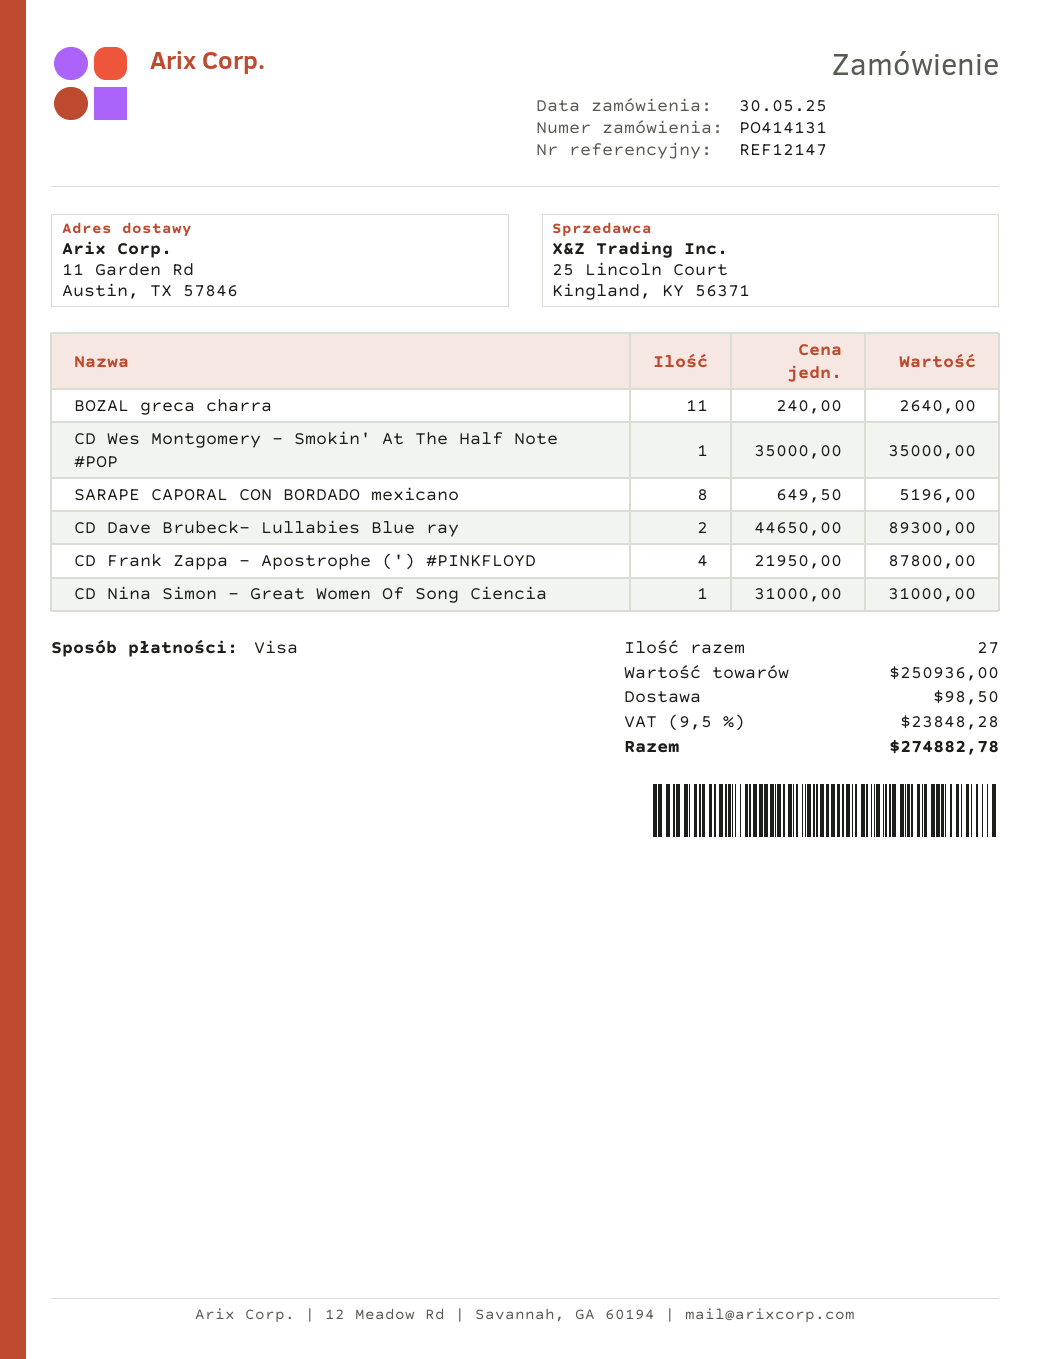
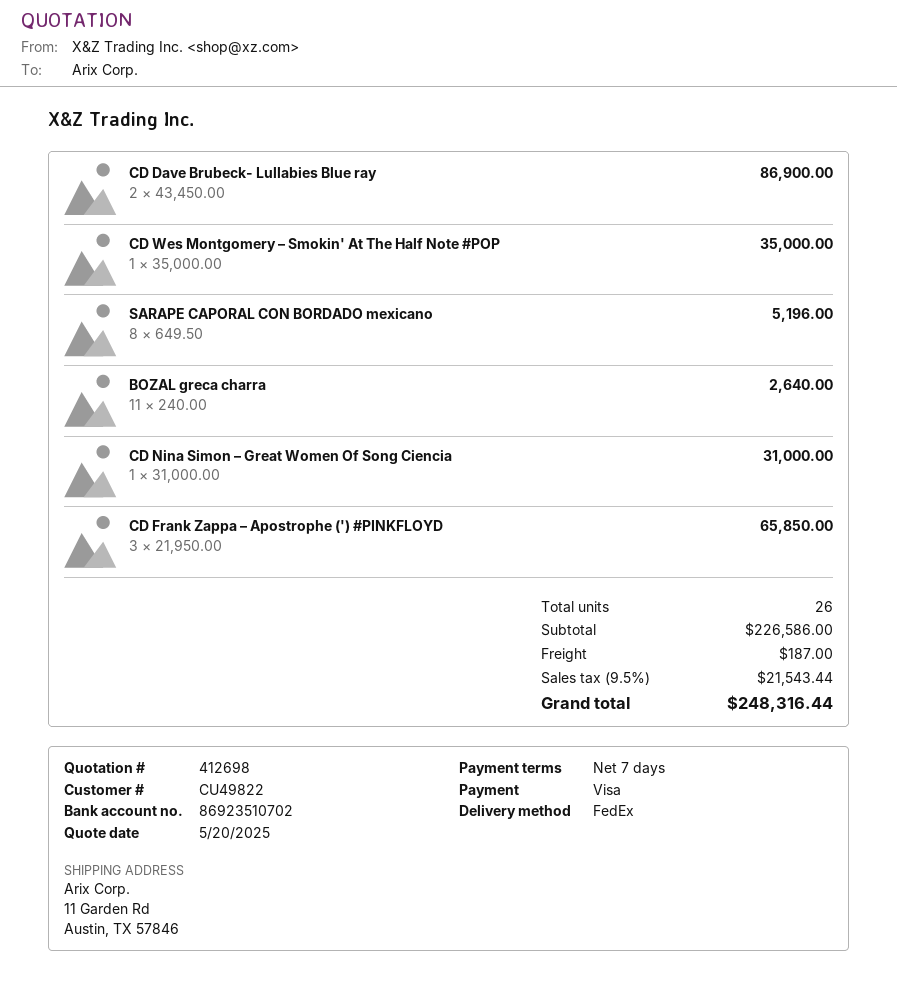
CD Dave Brubeck- Lullabies Blue ray: 2 x 44650.00 = 89300.00 -> 2 x 43450.00 = 86900.00
CD Frank Zappa – Apostrophe (') #PINKFLOYD: 4 x 21950.00 = 87800.00 -> 3 x 21950.00 = 65850.00
total quantity: 27 -> 26
subtotal: 250936.00 -> 226586.00
shipping: 98.50 -> 187.00
tax: 9.5% = 23848.28 -> 9.5% = 21543.44
total: 274882.78 -> 248316.44

